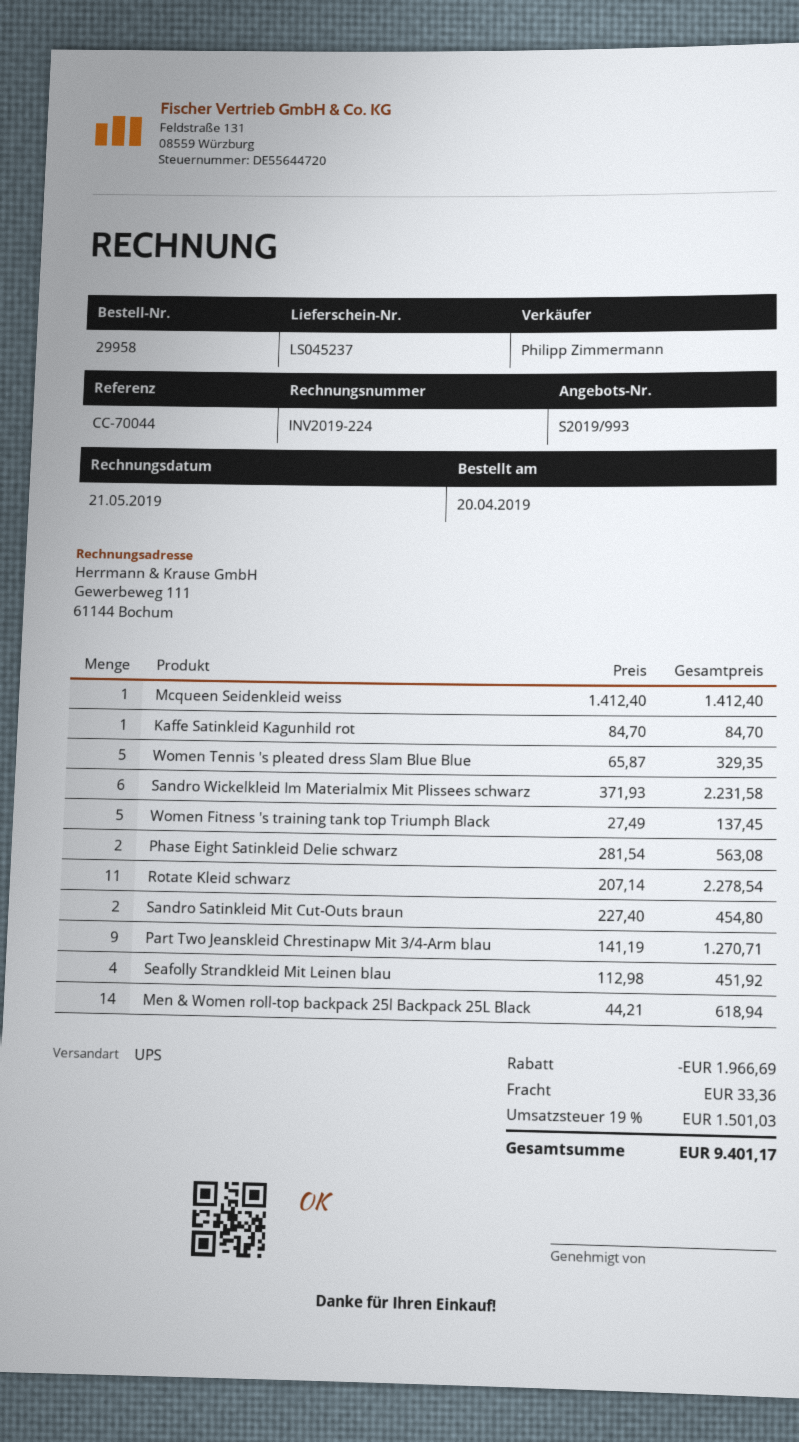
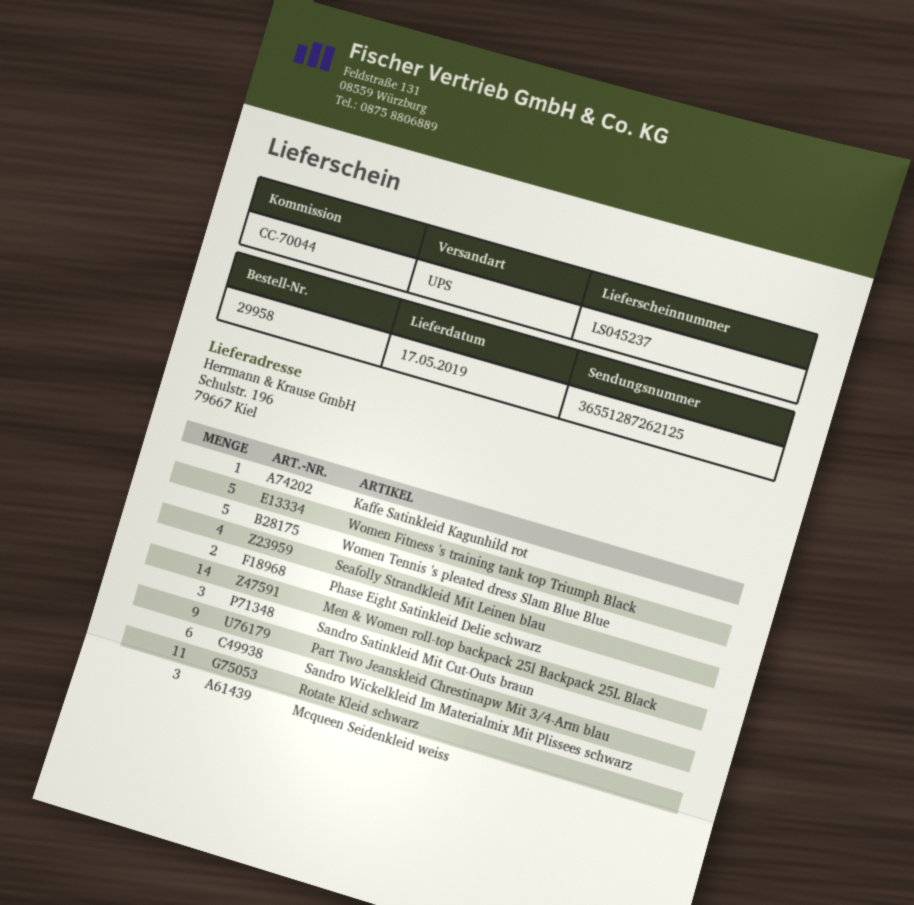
Mcqueen Seidenkleid weiss: 1 -> 3
Sandro Satinkleid Mit Cut-Outs braun: 2 -> 3

